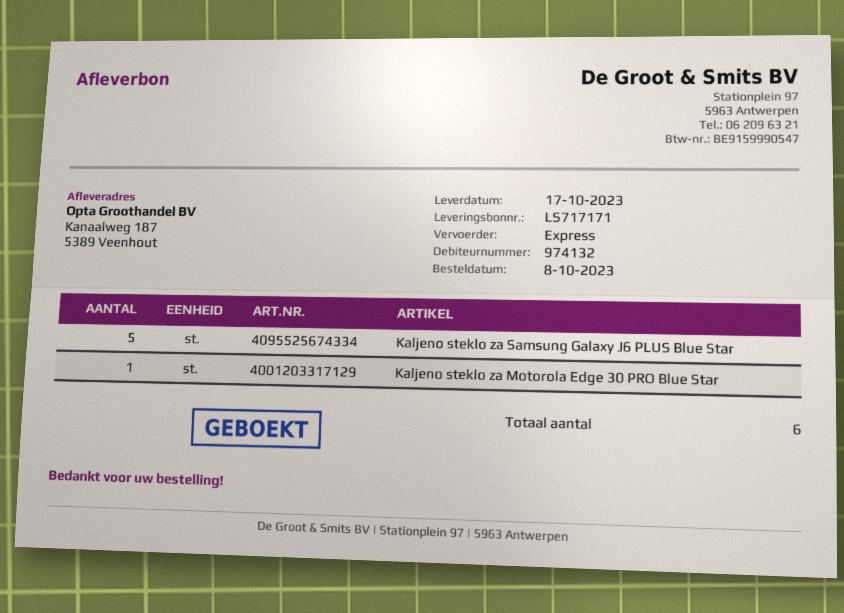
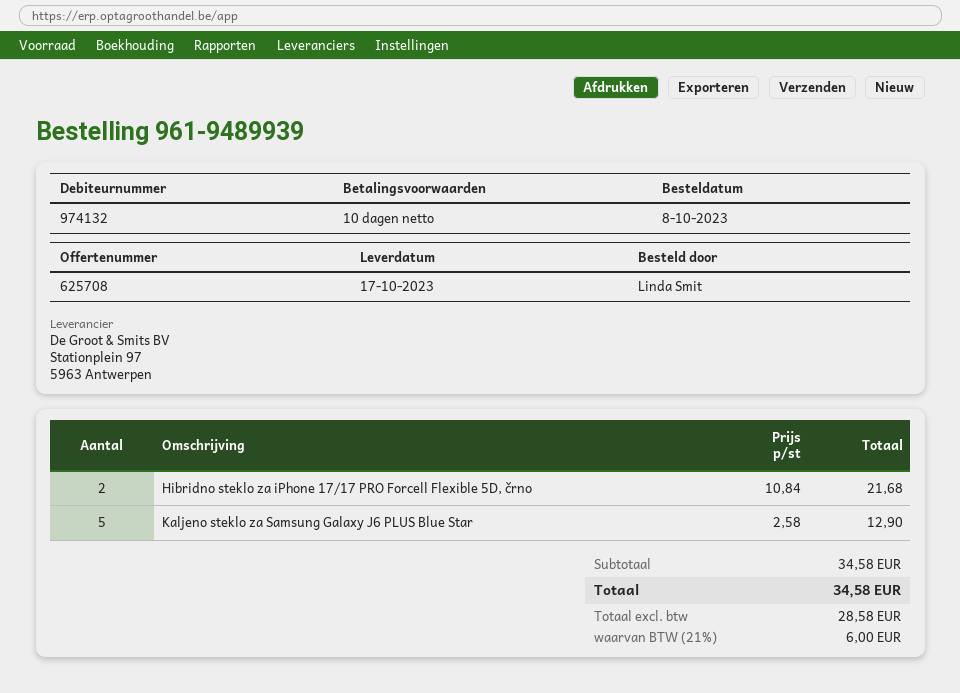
Kaljeno steklo za Motorola Edge 30 PRO Blue Star: 1 -> none
Hibridno steklo za iPhone 17/17 PRO Forcell Flexible 5D, črno: none -> 2

